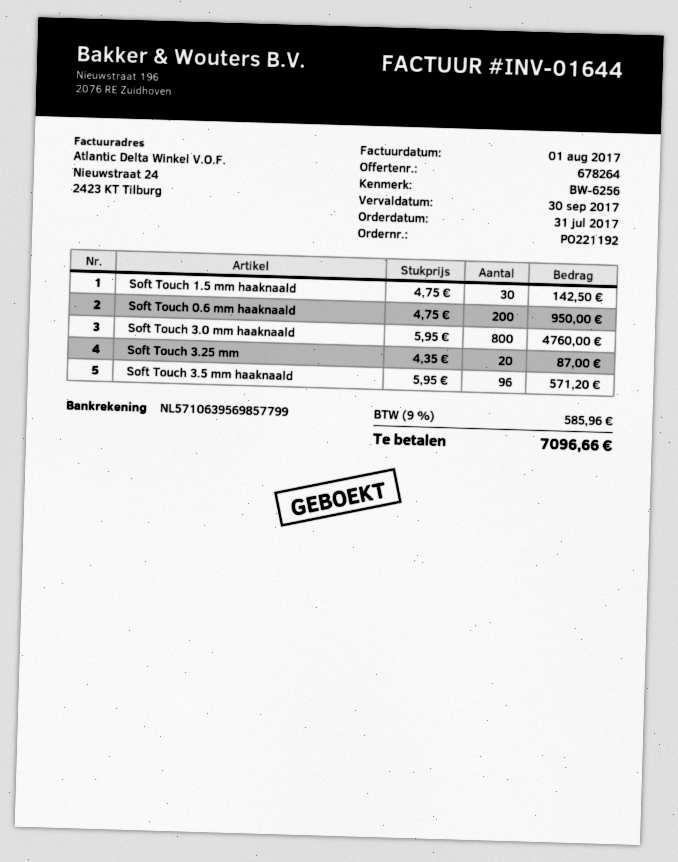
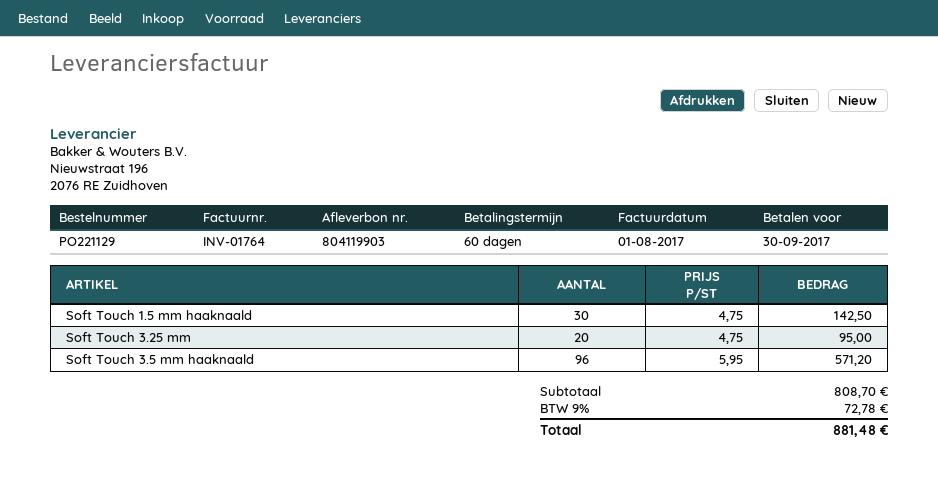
order number: PO221192 -> PO221129
invoice number: INV-01644 -> INV-01764
Soft Touch 0.6 mm haaknaald: 200 x 4.75 = 950.00 -> none
Soft Touch 3.0 mm haaknaald: 800 x 5.95 = 4760.00 -> none
Soft Touch 3.25 mm: 20 x 4.35 = 87.00 -> 20 x 4.75 = 95.00
tax: 9% = 585.96 -> 9% = 72.78
total: 7096.66 -> 881.48

